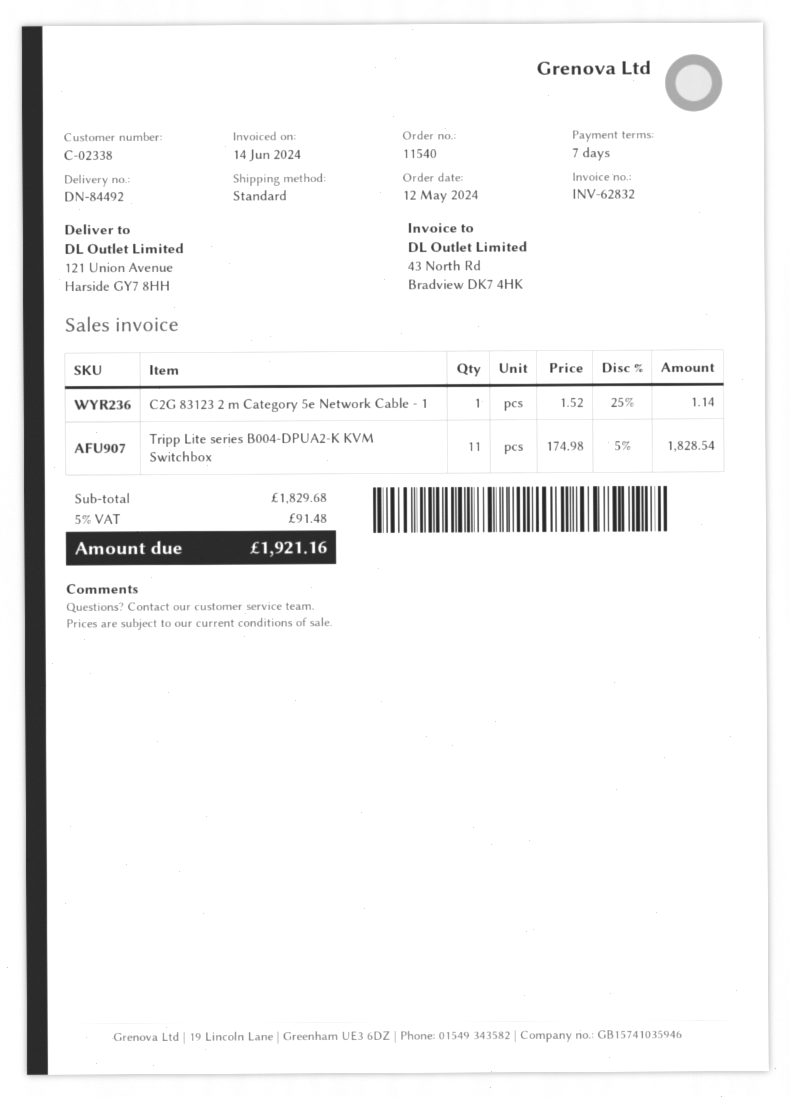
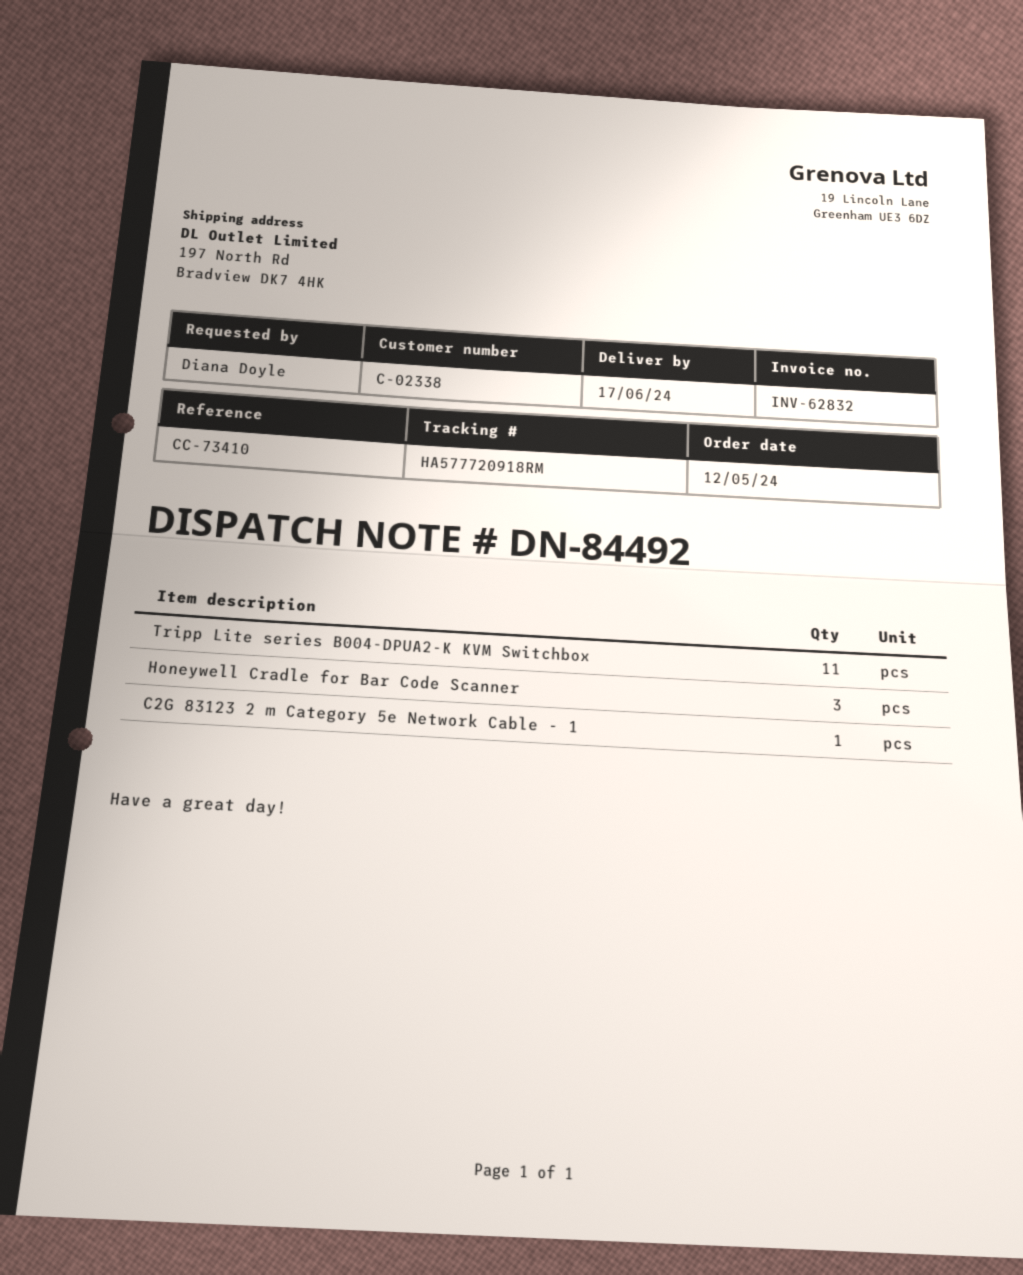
ship to: 121 Union Avenue, Harside GY7 8HH -> 197 North Rd, Bradview DK7 4HK
Honeywell Cradle for Bar Code Scanner: none -> 3

